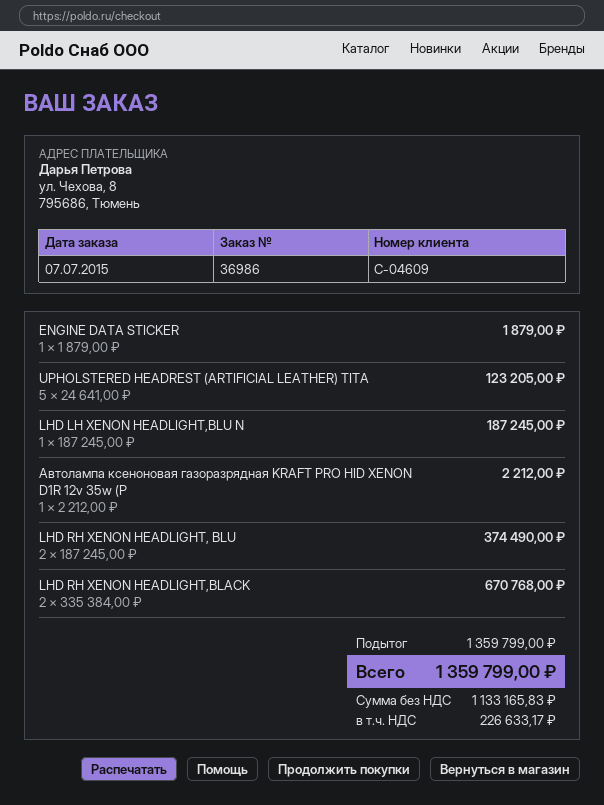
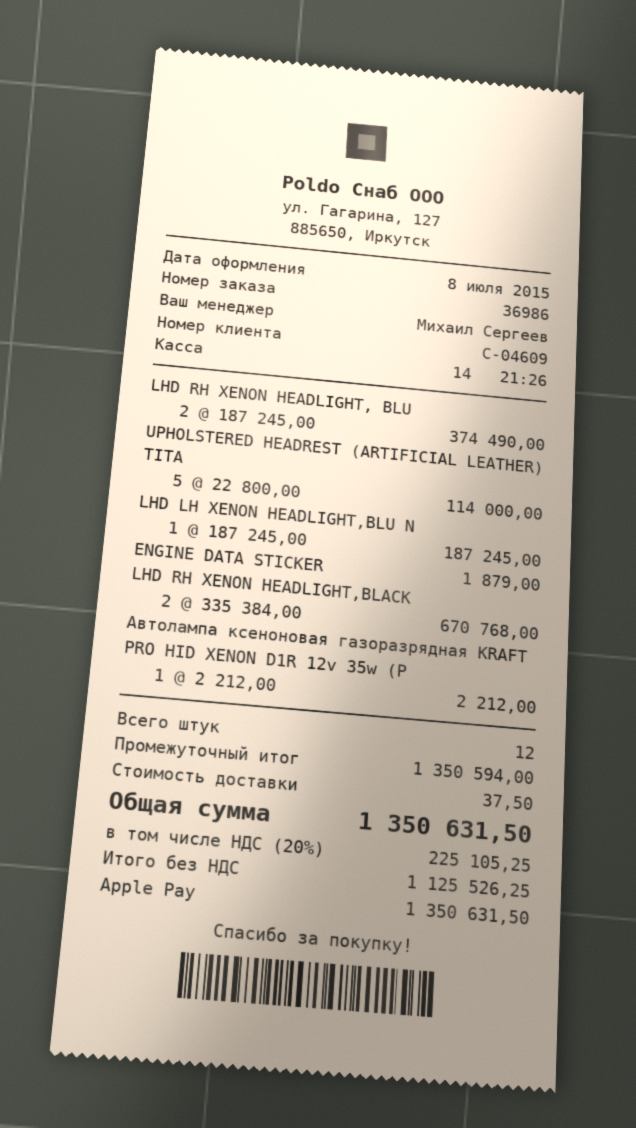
order date: 2015-07-07 -> 2015-07-08
UPHOLSTERED HEADREST (ARTIFICIAL LEATHER) TITA: 5 x 24641.00 = 123205.00 -> 5 x 22800.00 = 114000.00
subtotal: 1359799.00 -> 1350594.00
shipping: none -> 37.50
net: 1133165.83 -> 1125526.25
tax: 226633.17 -> 225105.25
total: 1359799.00 -> 1350631.50

